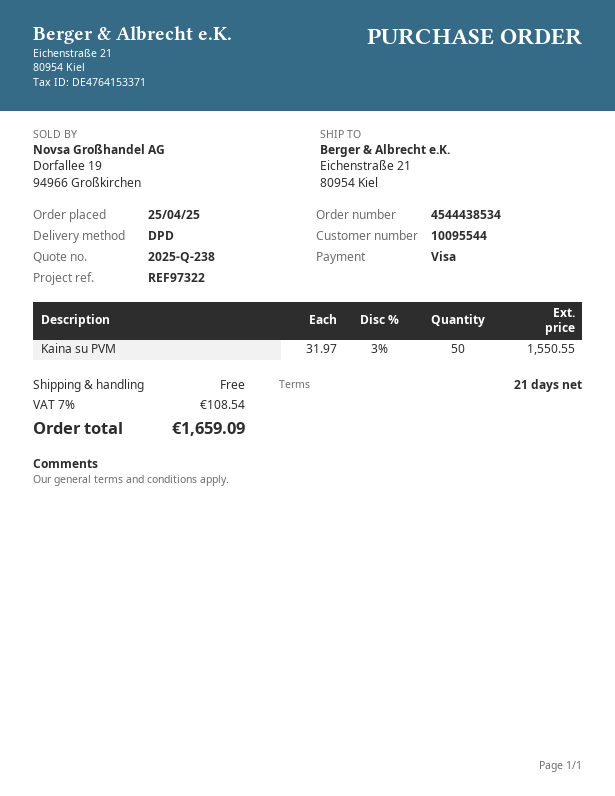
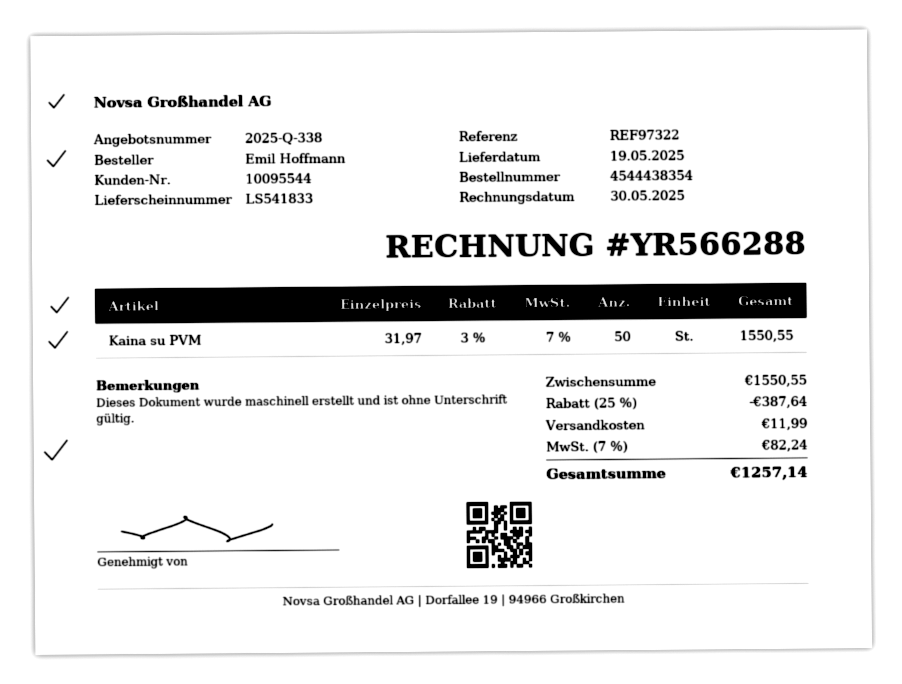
quote number: 2025-Q-238 -> 2025-Q-338
order number: 4544438534 -> 4544438354
discount: none -> 25% = 387.64
shipping: 0.00 -> 11.99
tax: 7% = 108.54 -> 7% = 82.24
total: 1659.09 -> 1257.14

